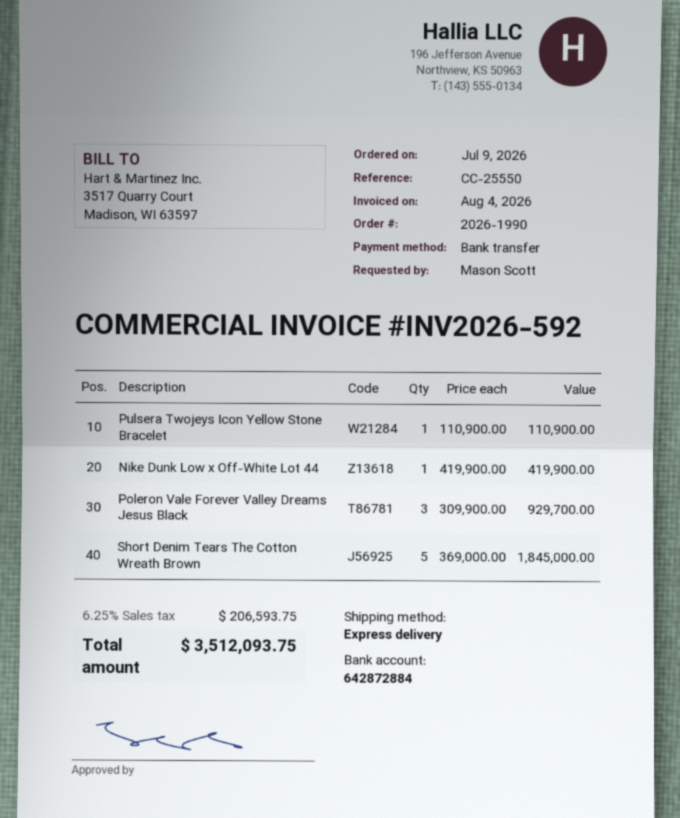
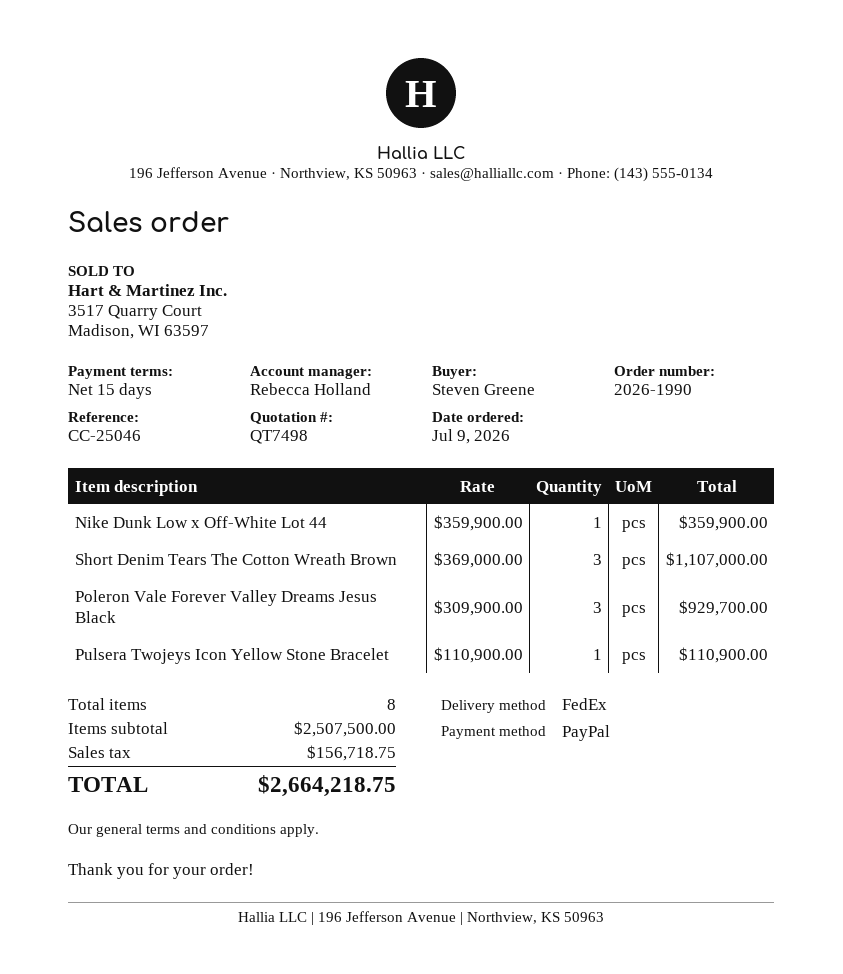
reference: CC-25550 -> CC-25046
ordered by: Mason Scott -> Steven Greene
payment method: bank transfer -> PayPal
shipping method: express -> FedEx
Nike Dunk Low x Off-White Lot 44: 1 x 419900.00 = 419900.00 -> 1 x 359900.00 = 359900.00
Short Denim Tears The Cotton Wreath Brown: 5 x 369000.00 = 1845000.00 -> 3 x 369000.00 = 1107000.00
tax: 206593.75 -> 156718.75
total: 3512093.75 -> 2664218.75

